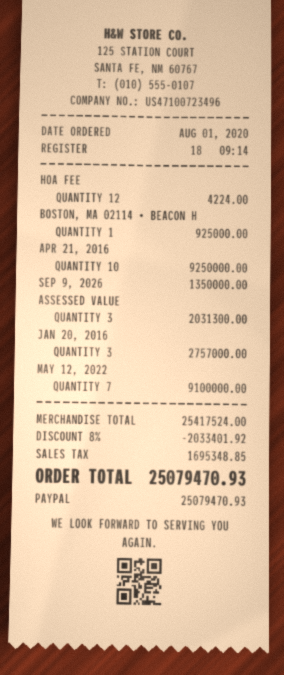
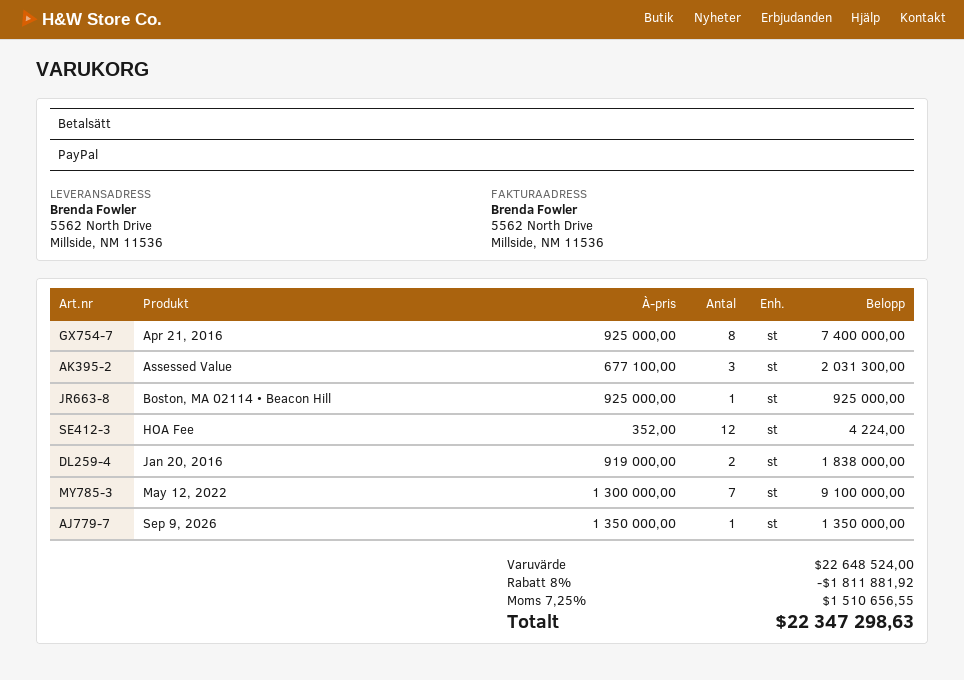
APR 21, 2016: 10 for 9250000.00 -> 8 for 7400000.00
JAN 20, 2016: 3 for 2757000.00 -> 2 for 1838000.00
subtotal: 25417524.00 -> 22648524.00
discount: 8% = 2033401.92 -> 8% = 1811881.92
tax: 1695348.85 -> 1510656.55
total: 25079470.93 -> 22347298.63

